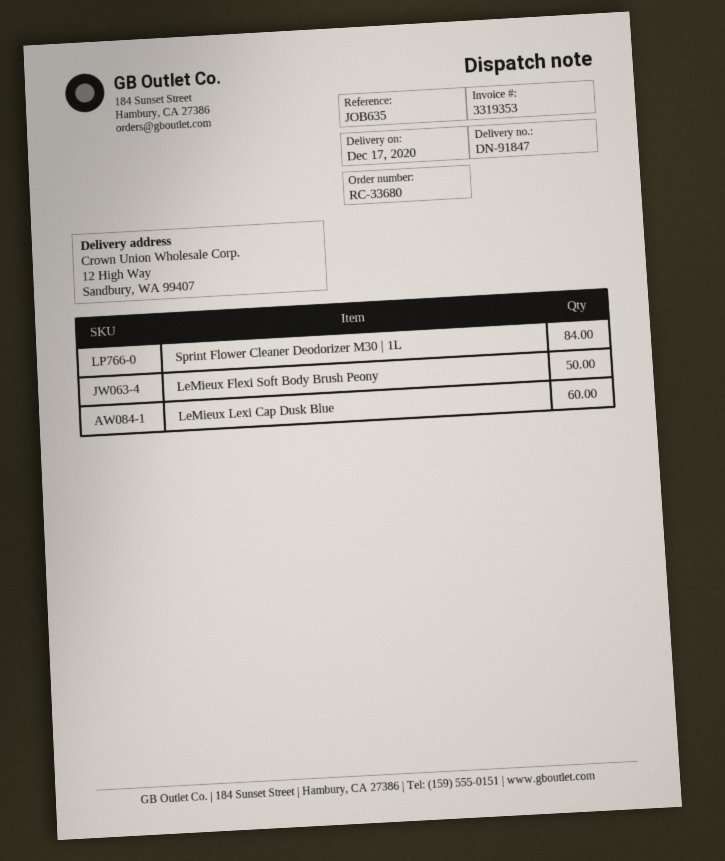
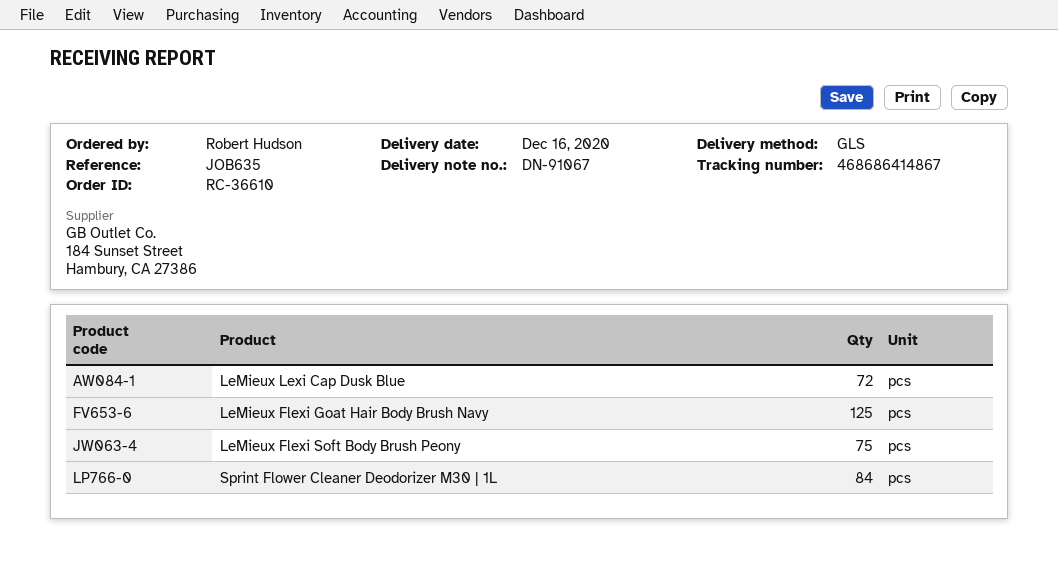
order number: RC-33680 -> RC-36610
delivery note number: DN-91847 -> DN-91067
delivery date: 2020-12-17 -> 2020-12-16
LeMieux Flexi Soft Body Brush Peony: 50 -> 75
LeMieux Lexi Cap Dusk Blue: 60 -> 72
LeMieux Flexi Goat Hair Body Brush Navy: none -> 125

